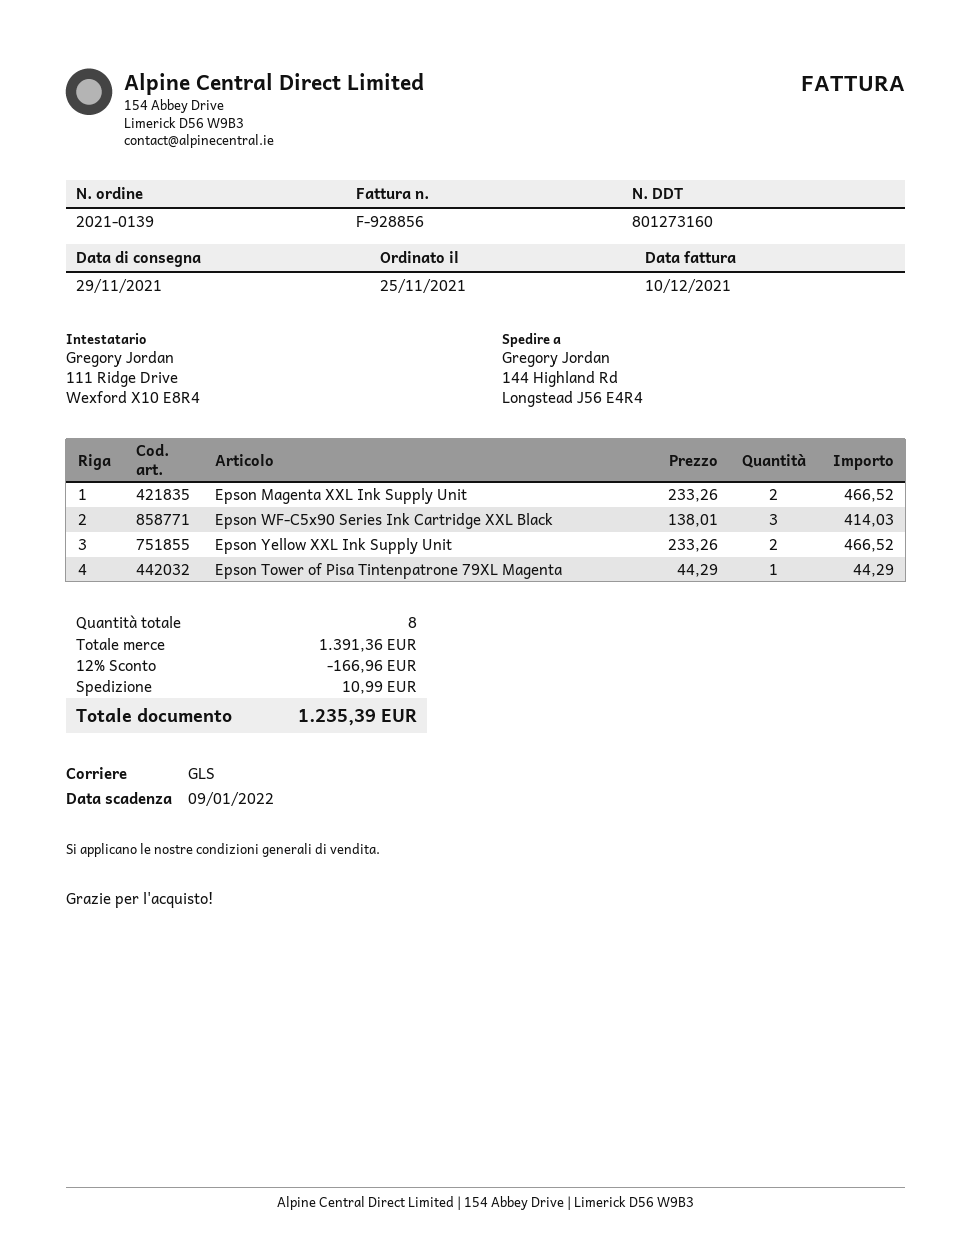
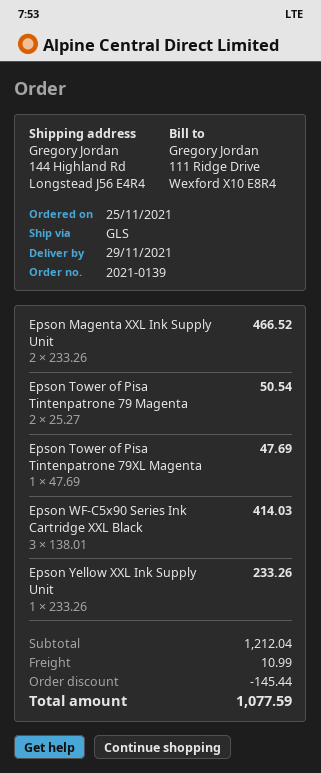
Epson Yellow XXL Ink Supply Unit: 2 x 233.26 = 466.52 -> 1 x 233.26 = 233.26
Epson Tower of Pisa Tintenpatrone 79XL Magenta: 1 x 44.29 = 44.29 -> 1 x 47.69 = 47.69
Epson Tower of Pisa Tintenpatrone 79 Magenta: none -> 2 x 25.27 = 50.54
subtotal: 1391.36 -> 1212.04
discount: 166.96 -> 145.44
total: 1235.39 -> 1077.59

